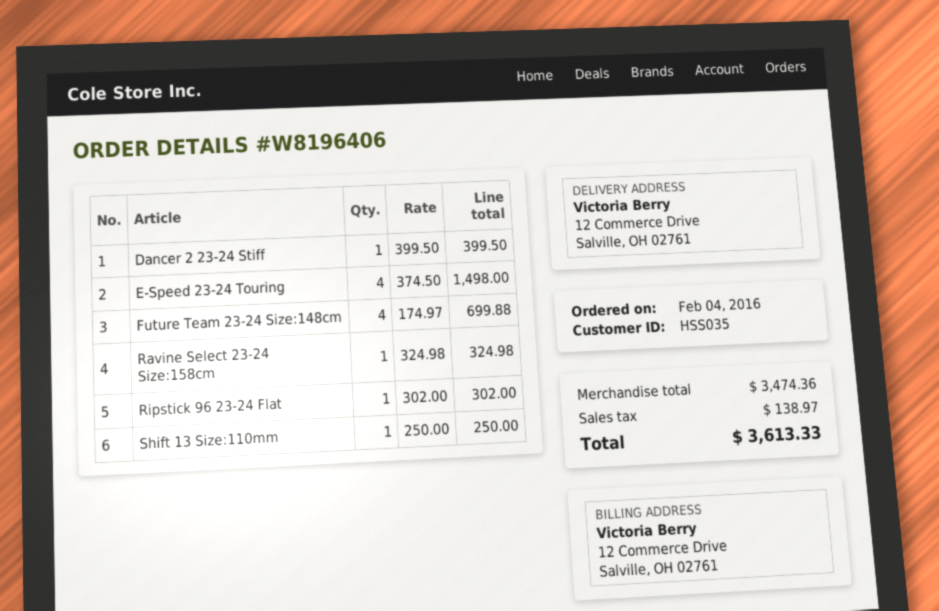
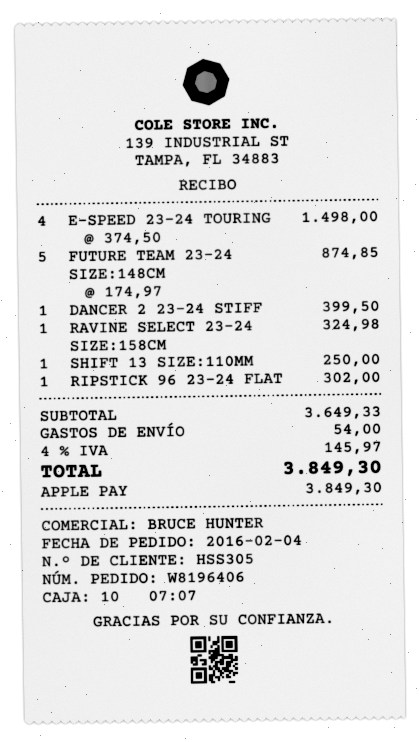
customer number: HSS035 -> HSS305
Future Team 23-24 Size:148cm: 4 x 174.97 = 699.88 -> 5 x 174.97 = 874.85
subtotal: 3474.36 -> 3649.33
shipping: none -> 54.00
tax: 138.97 -> 145.97
total: 3613.33 -> 3849.30

